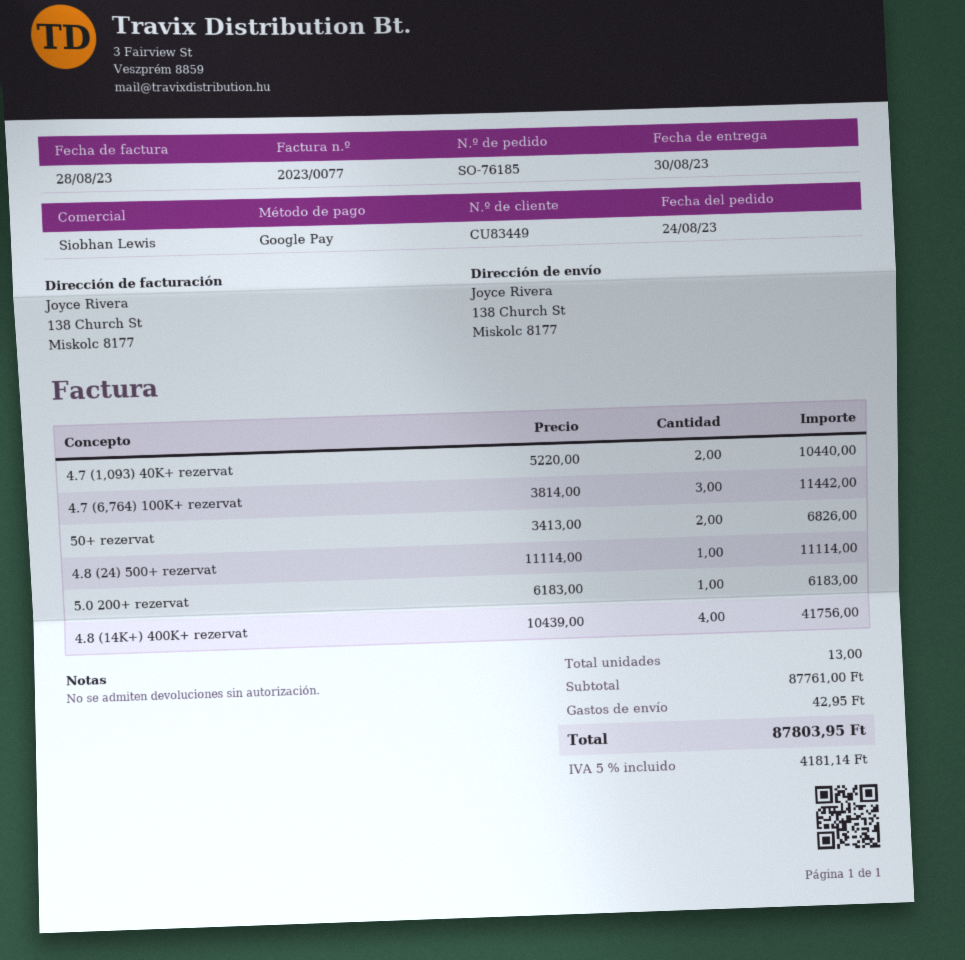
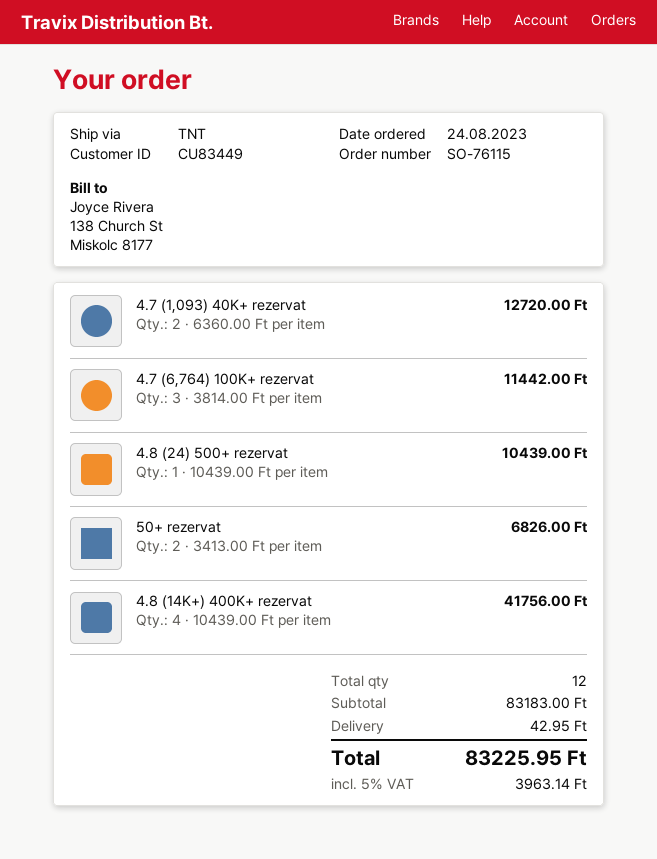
order number: SO-76185 -> SO-76115
4.7 (1,093) 40K+ rezervat: 2 x 5220.00 = 10440.00 -> 2 x 6360.00 = 12720.00
4.8 (24) 500+ rezervat: 1 x 11114.00 = 11114.00 -> 1 x 10439.00 = 10439.00
5.0 200+ rezervat: 1 x 6183.00 = 6183.00 -> none
total quantity: 13 -> 12
subtotal: 87761.00 -> 83183.00
tax: 5% = 4181.14 -> 5% = 3963.14
total: 87803.95 -> 83225.95

